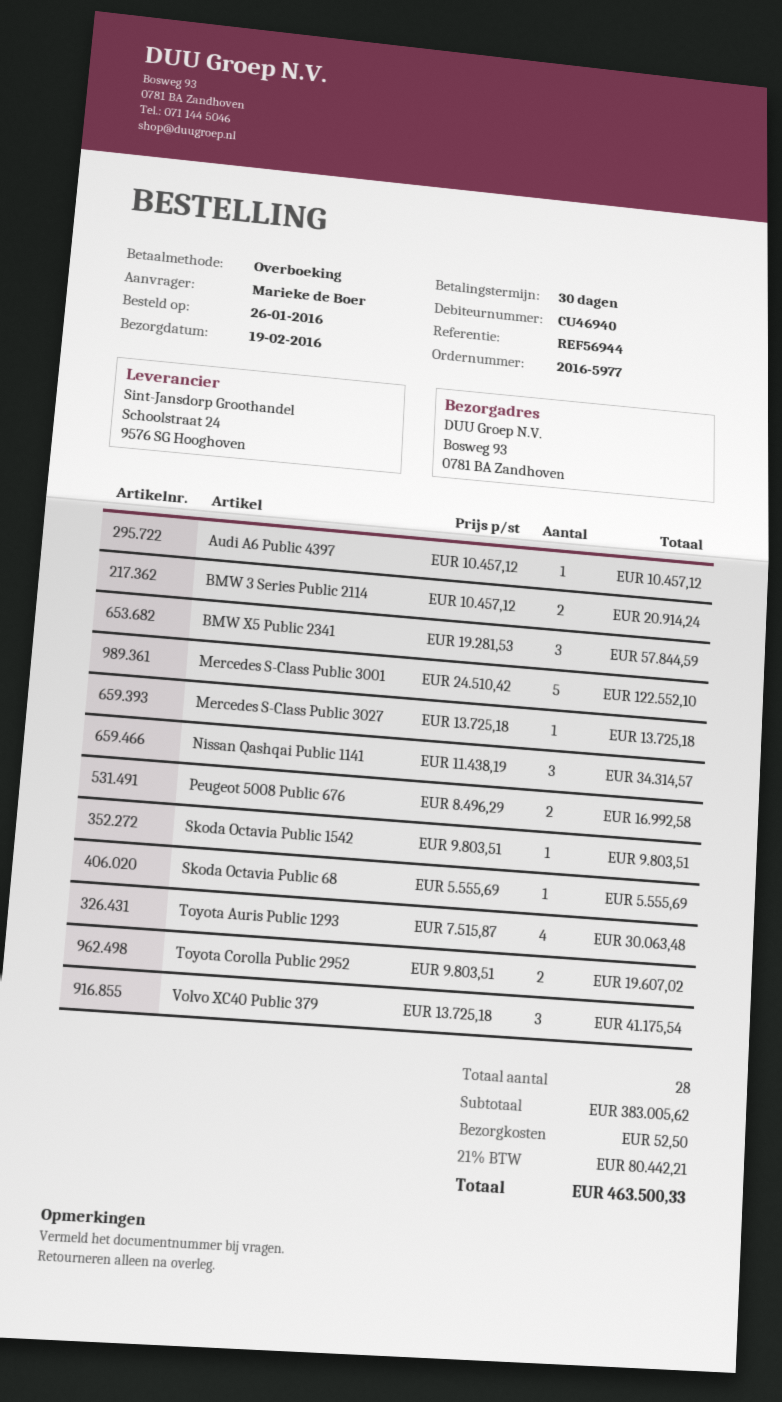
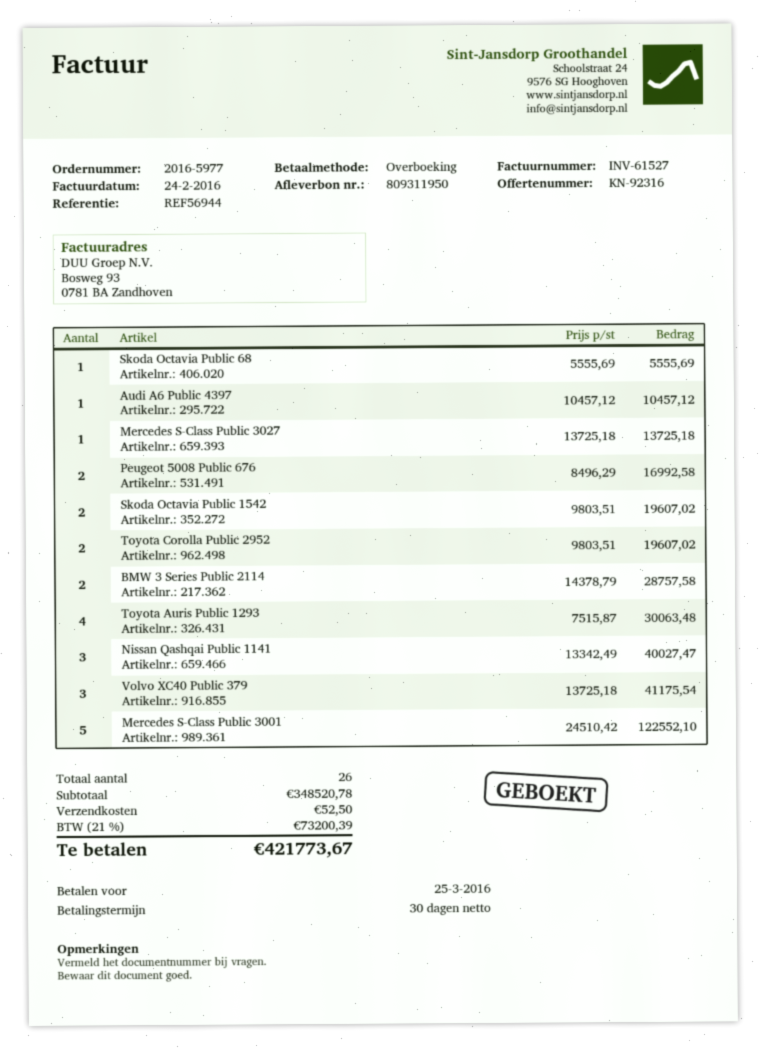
BMW 3 Series Public 2114: 2 x 10457.12 = 20914.24 -> 2 x 14378.79 = 28757.58
BMW X5 Public 2341: 3 x 19281.53 = 57844.59 -> none
Nissan Qashqai Public 1141: 3 x 11438.19 = 34314.57 -> 3 x 13342.49 = 40027.47
Skoda Octavia Public 1542: 1 x 9803.51 = 9803.51 -> 2 x 9803.51 = 19607.02
total quantity: 28 -> 26
subtotal: 383005.62 -> 348520.78
tax: 21% = 80442.21 -> 21% = 73200.39
total: 463500.33 -> 421773.67

